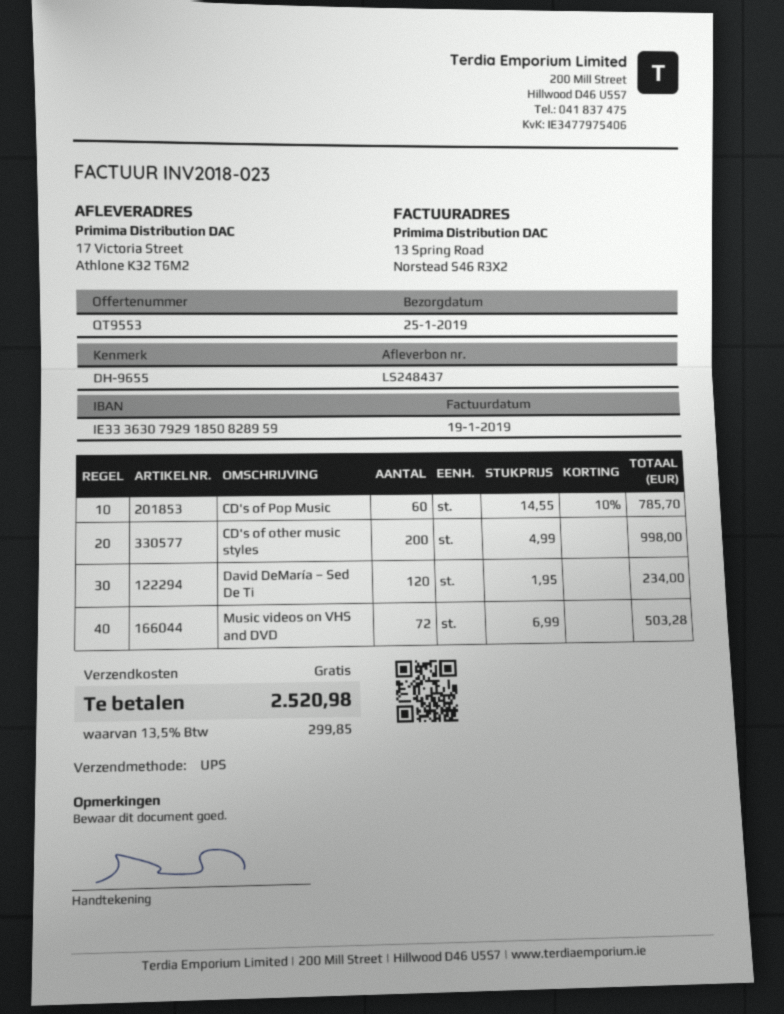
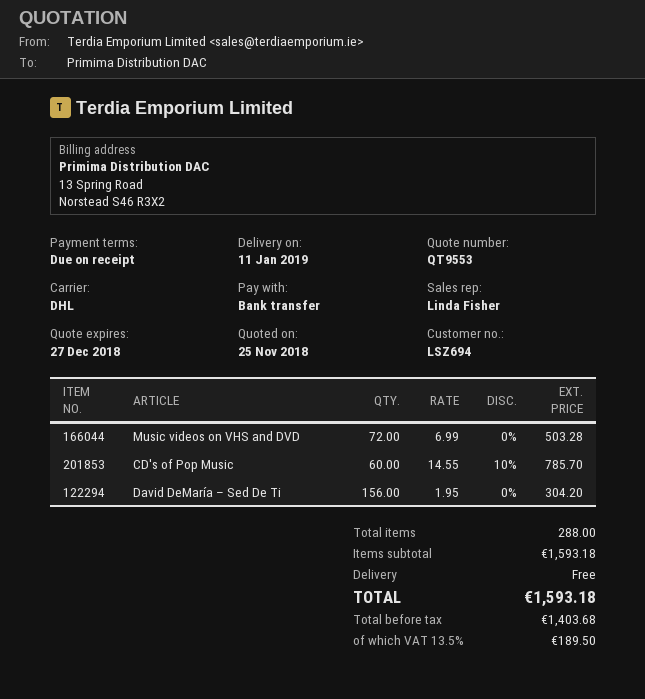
delivery date: 2019-01-25 -> 2019-01-11
shipping method: UPS -> DHL
CD's of other music styles: 200 x 4.99 = 998.00 -> none
David DeMaría – Sed De Ti: 120 x 1.95 = 234.00 -> 156 x 1.95 = 304.20
tax: 13.5% = 299.85 -> 13.5% = 189.50
total: 2520.98 -> 1593.18

